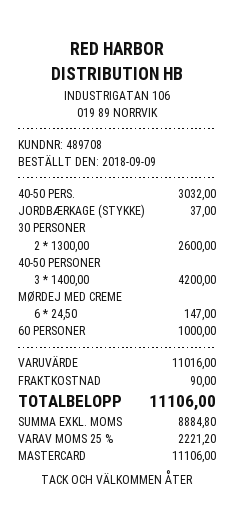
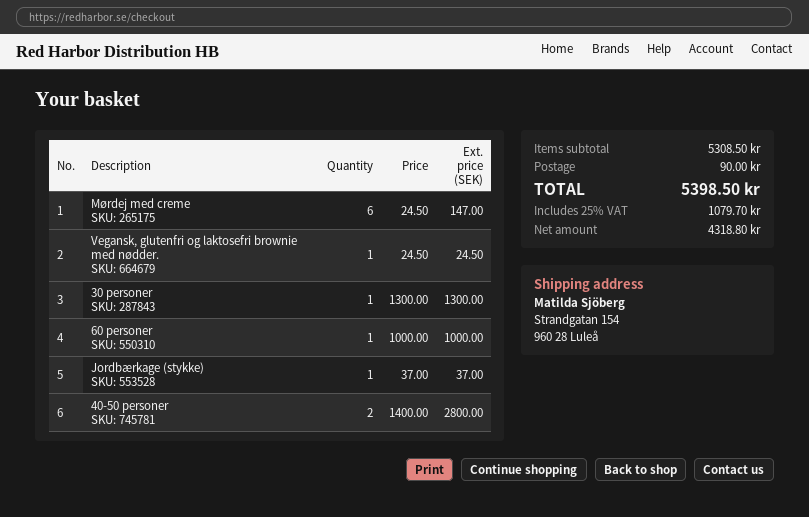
40-50 PERS.: 1 x 3032.00 = 3032.00 -> none
30 PERSONER: 2 x 1300.00 = 2600.00 -> 1 x 1300.00 = 1300.00
40-50 PERSONER: 3 x 1400.00 = 4200.00 -> 2 x 1400.00 = 2800.00
Vegansk, glutenfri og laktosefri brownie med nødder.: none -> 1 x 24.50 = 24.50
subtotal: 11016.00 -> 5308.50
net: 8884.80 -> 4318.80
tax: 25% = 2221.20 -> 25% = 1079.70
total: 11106.00 -> 5398.50

